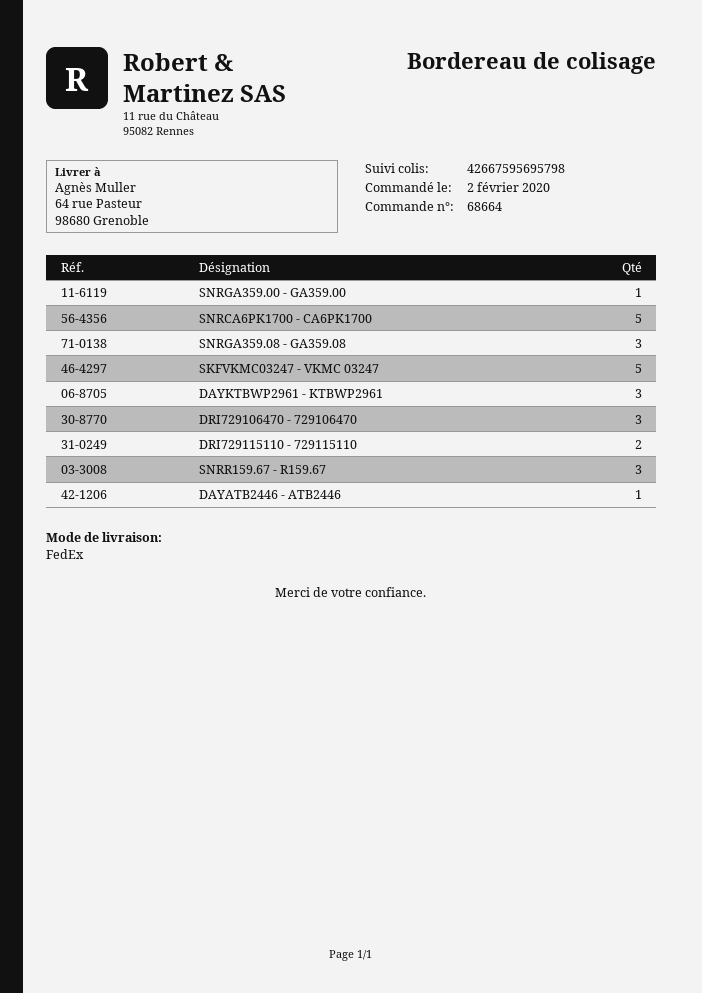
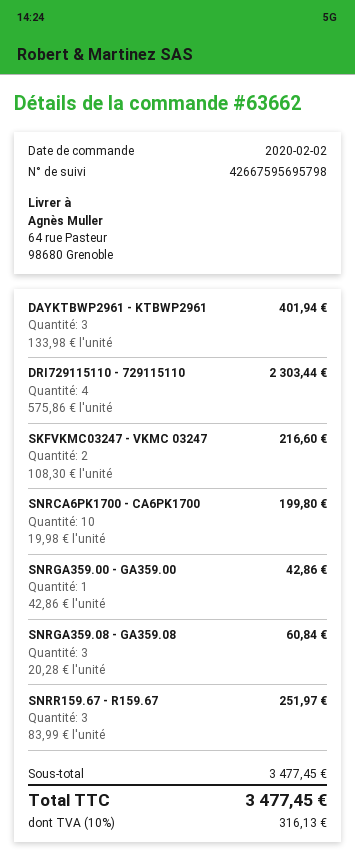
order number: 68664 -> 63662
SNRCA6PK1700 - CA6PK1700: 5 -> 10
SKFVKMC03247 - VKMC 03247: 5 -> 2
DRI729106470 - 729106470: 3 -> none
DRI729115110 - 729115110: 2 -> 4
DAYATB2446 - ATB2446: 1 -> none

